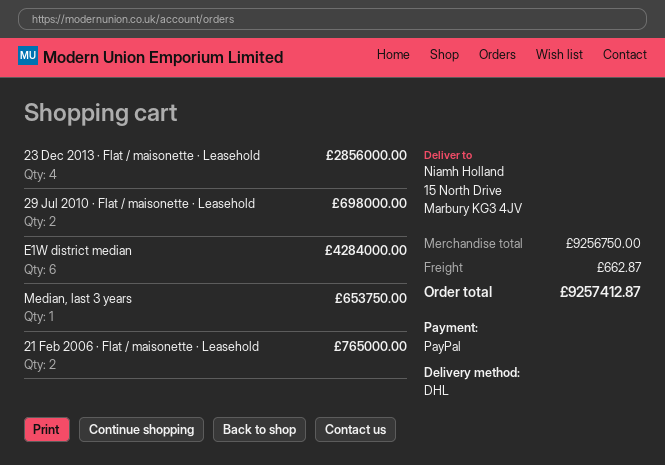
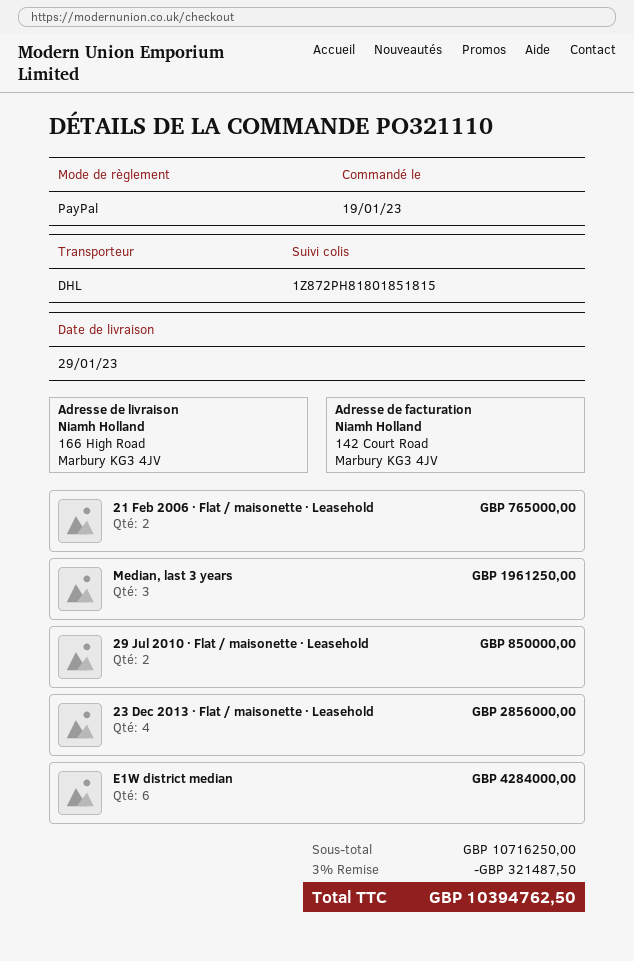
ship to: 15 North Drive, Marbury KG3 4JV -> 166 High Road, Marbury KG3 4JV
29 Jul 2010 · Flat / maisonette · Leasehold: 2 for 698000.00 -> 2 for 850000.00
Median, last 3 years: 1 for 653750.00 -> 3 for 1961250.00
subtotal: 9256750.00 -> 10716250.00
discount: none -> 3% = 321487.50
shipping: 662.87 -> none
total: 9257412.87 -> 10394762.50

